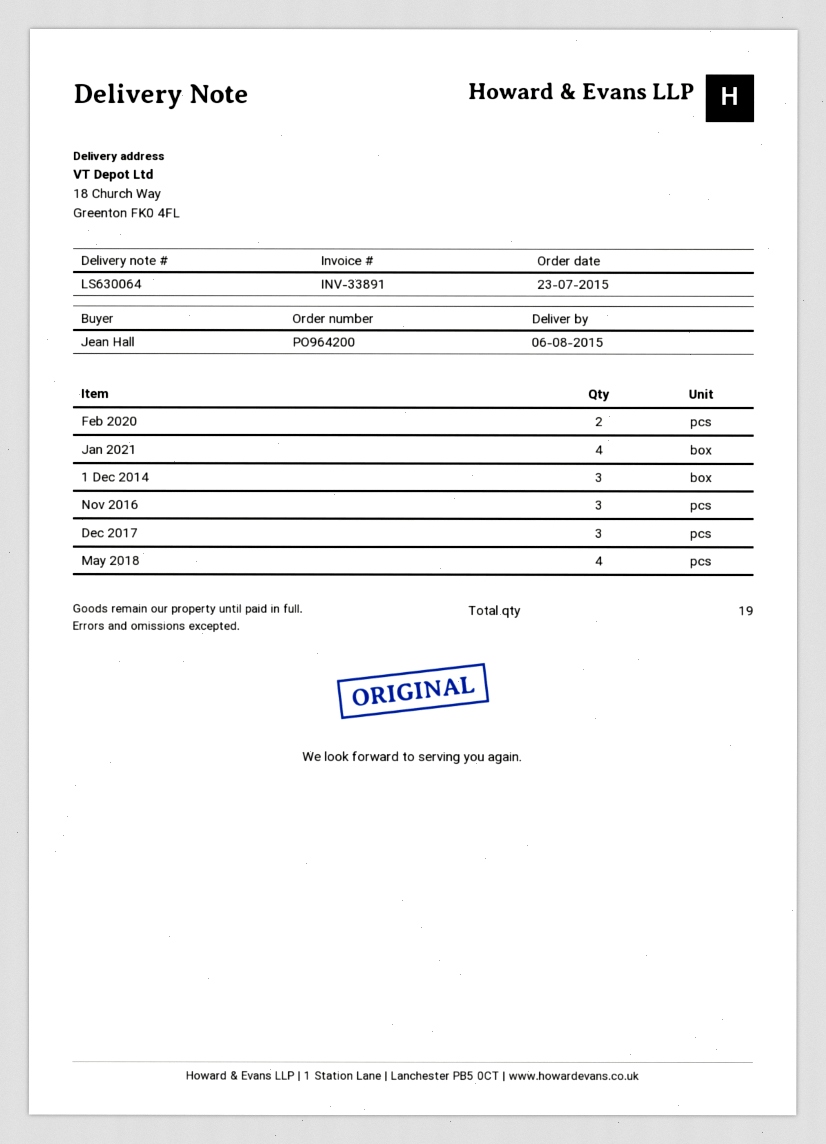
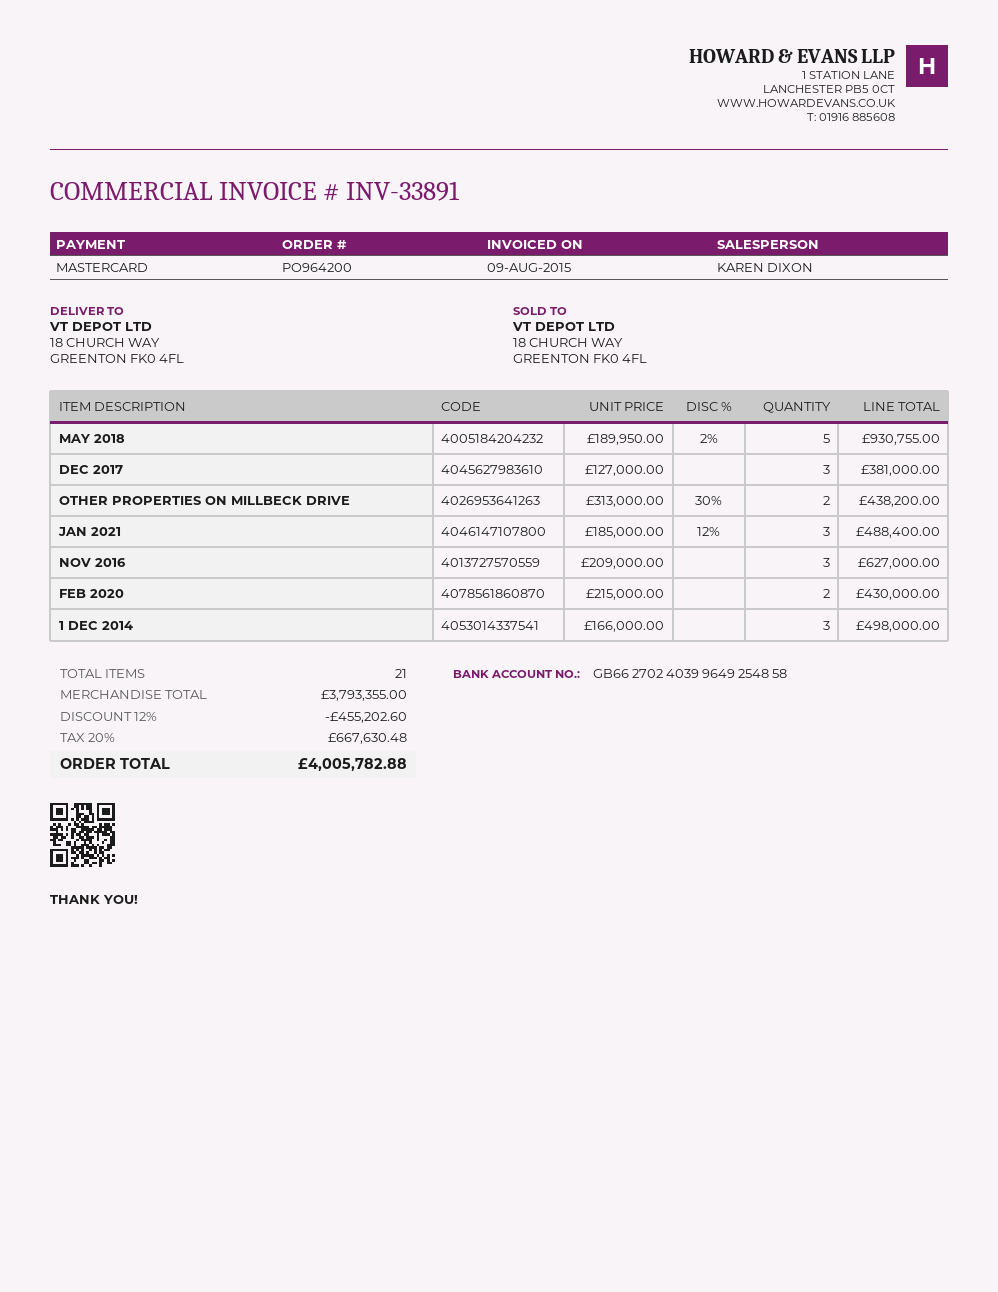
Jan 2021: 4 -> 3
May 2018: 4 -> 5
OTHER PROPERTIES ON MILLBECK DRIVE: none -> 2
total quantity: 19 -> 21

